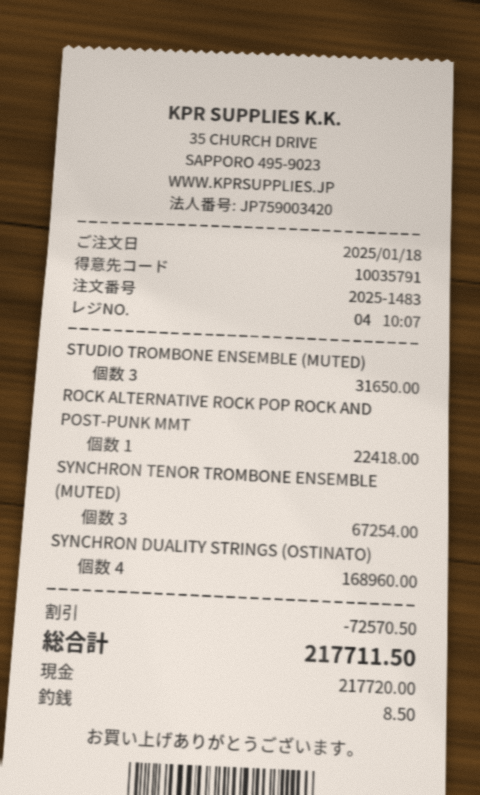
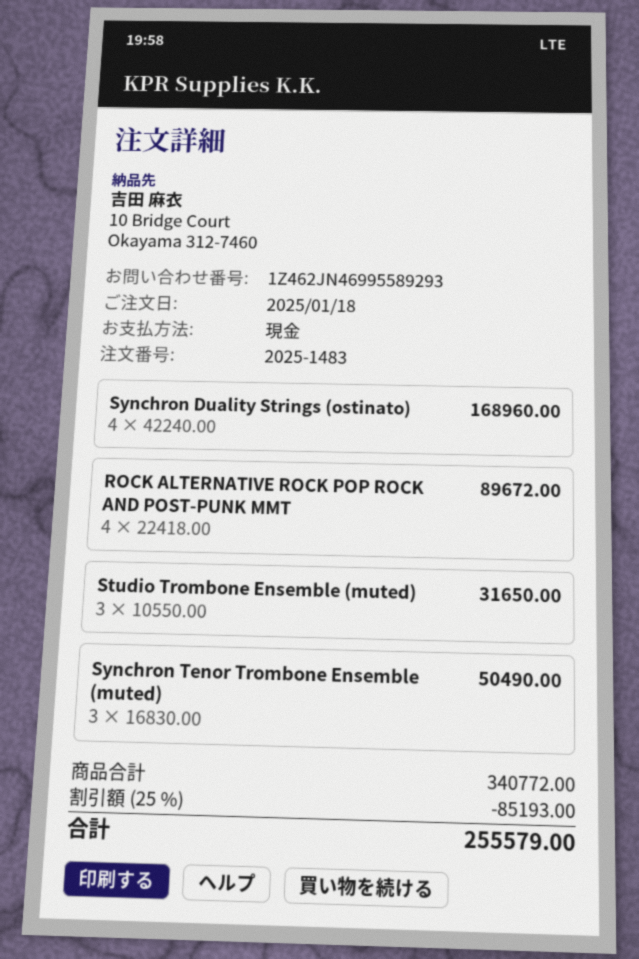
ROCK ALTERNATIVE ROCK POP ROCK AND POST-PUNK MMT: 1 for 22418.00 -> 4 for 89672.00
SYNCHRON TENOR TROMBONE ENSEMBLE (MUTED): 3 for 67254.00 -> 3 for 50490.00
discount: 72570.50 -> 85193.00
total: 217711.50 -> 255579.00

